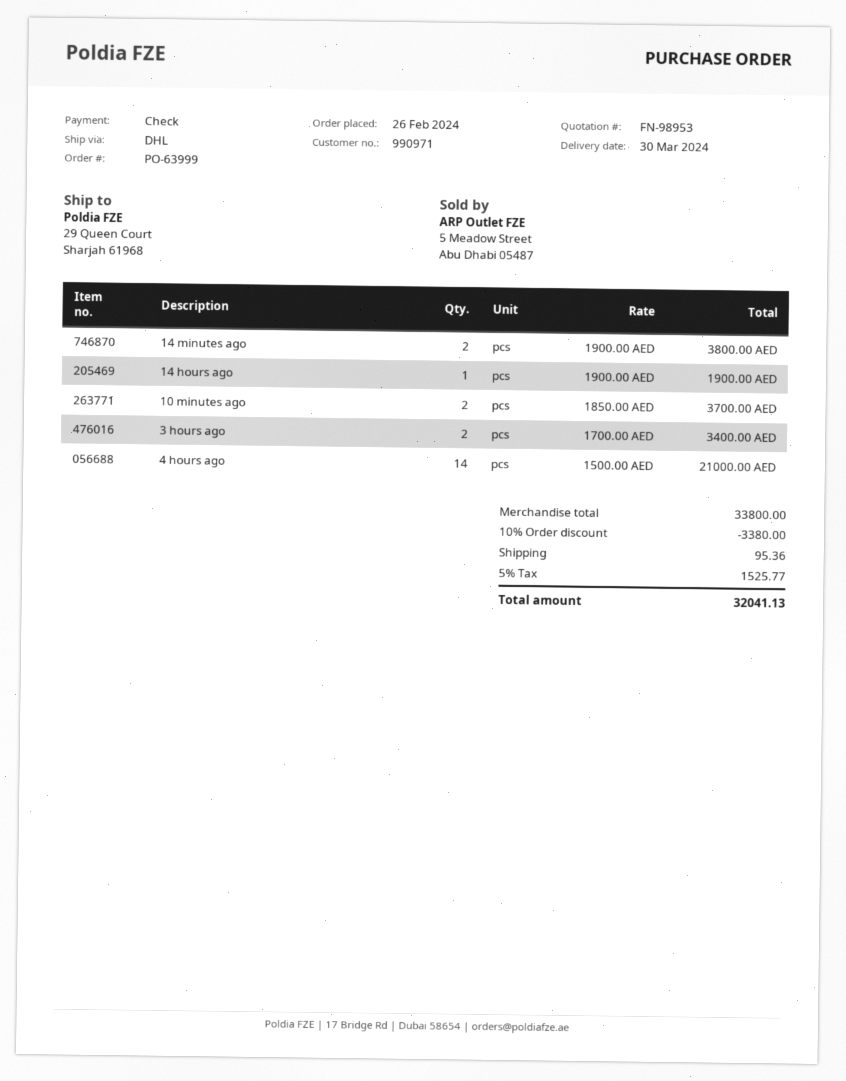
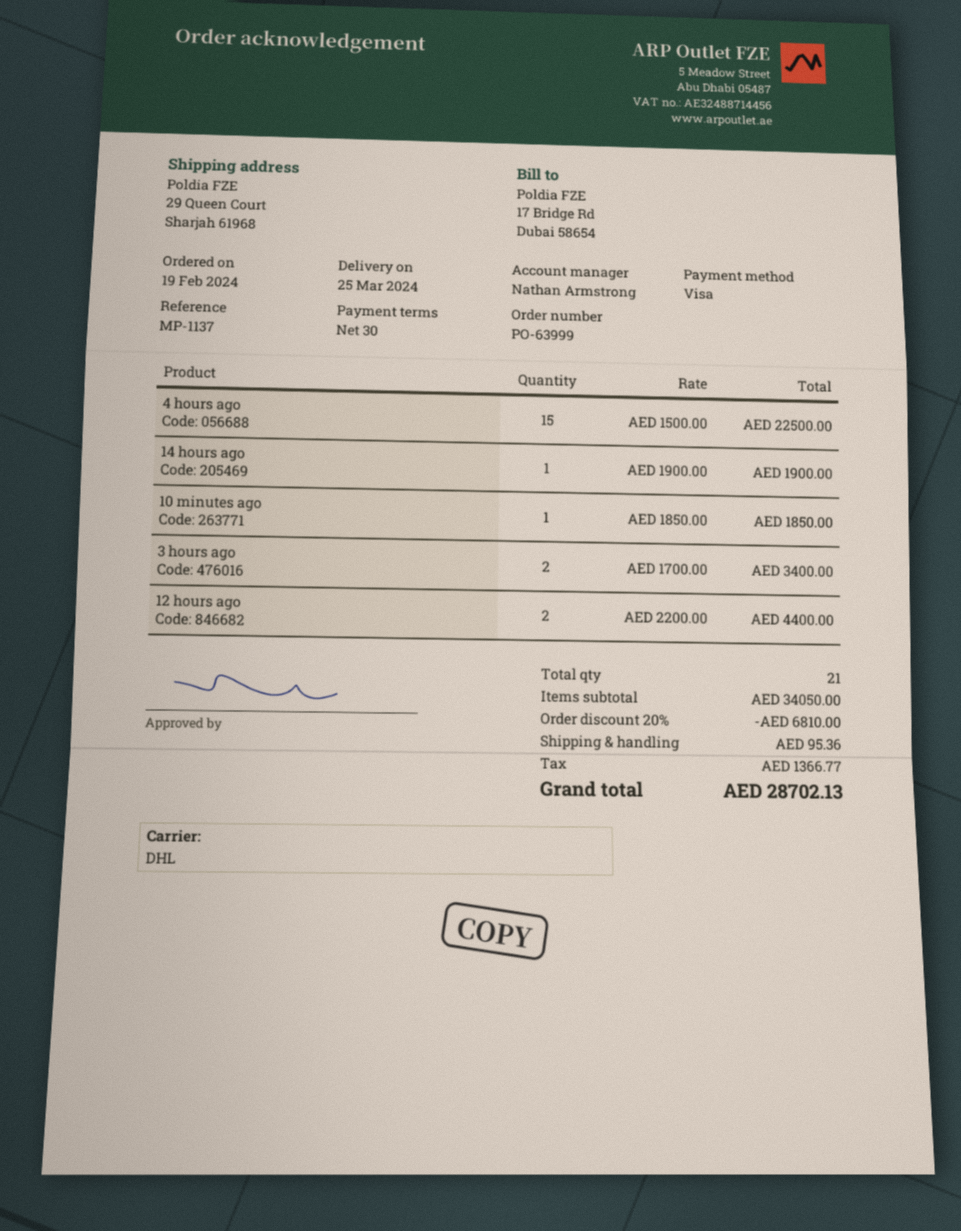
order date: 2024-02-26 -> 2024-02-19
delivery date: 2024-03-30 -> 2024-03-25
payment method: cheque -> Visa
14 minutes ago: 2 x 1900.00 = 3800.00 -> none
10 minutes ago: 2 x 1850.00 = 3700.00 -> 1 x 1850.00 = 1850.00
4 hours ago: 14 x 1500.00 = 21000.00 -> 15 x 1500.00 = 22500.00
12 hours ago: none -> 2 x 2200.00 = 4400.00
subtotal: 33800.00 -> 34050.00
discount: 10% = 3380.00 -> 20% = 6810.00
tax: 1525.77 -> 1366.77
total: 32041.13 -> 28702.13

